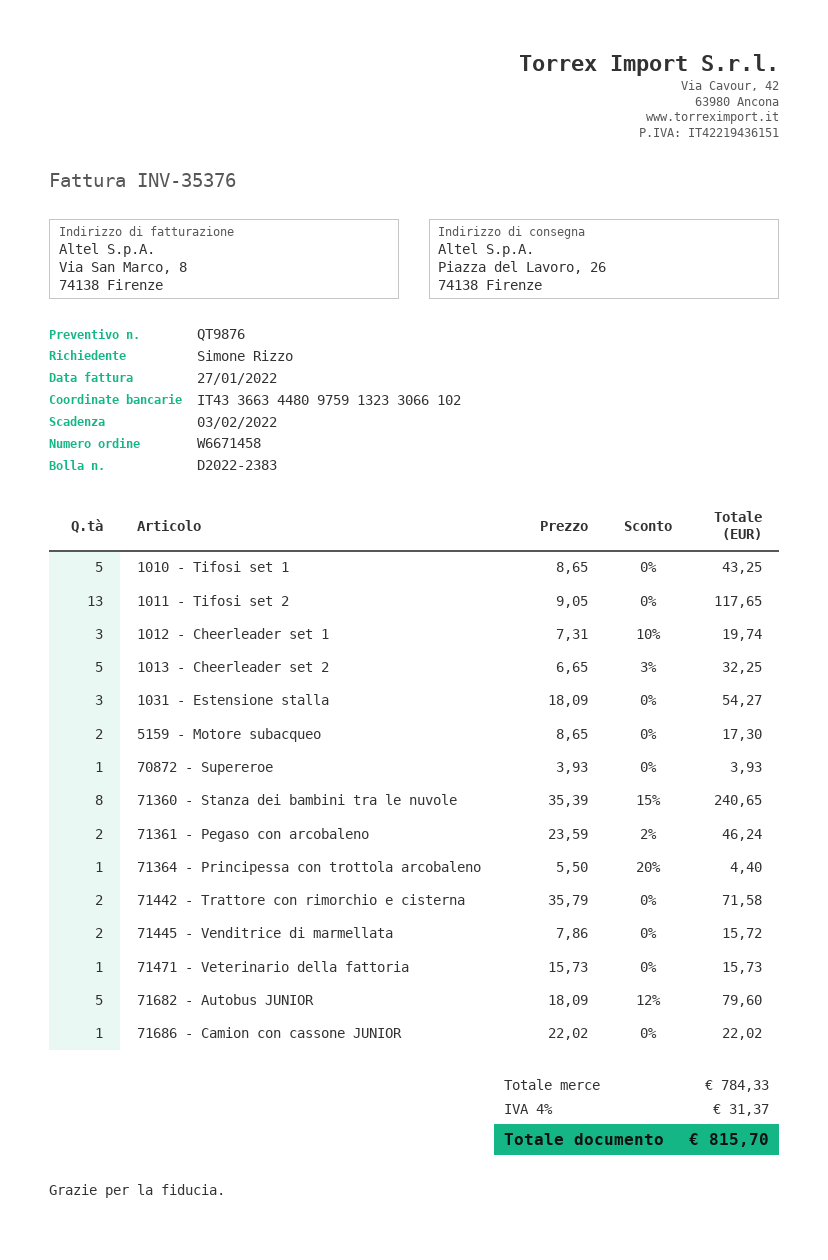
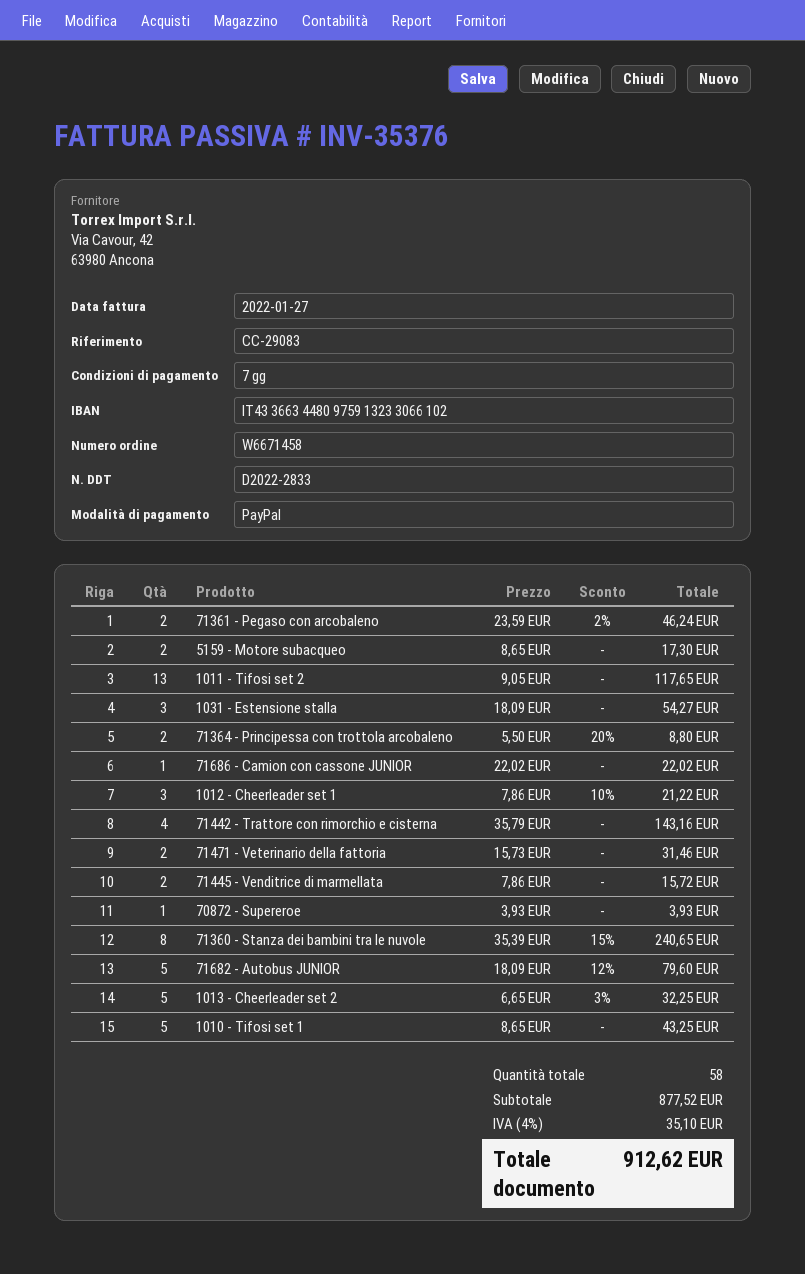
delivery note number: D2022-2383 -> D2022-2833
1012 - Cheerleader set 1: 3 x 7.31 - 10% = 19.74 -> 3 x 7.86 - 10% = 21.22
71364 - Principessa con trottola arcobaleno: 1 x 5.50 - 20% = 4.40 -> 2 x 5.50 - 20% = 8.80
71442 - Trattore con rimorchio e cisterna: 2 x 35.79 = 71.58 -> 4 x 35.79 = 143.16
71471 - Veterinario della fattoria: 1 x 15.73 = 15.73 -> 2 x 15.73 = 31.46
subtotal: 784.33 -> 877.52
tax: 4% = 31.37 -> 4% = 35.10
total: 815.70 -> 912.62

